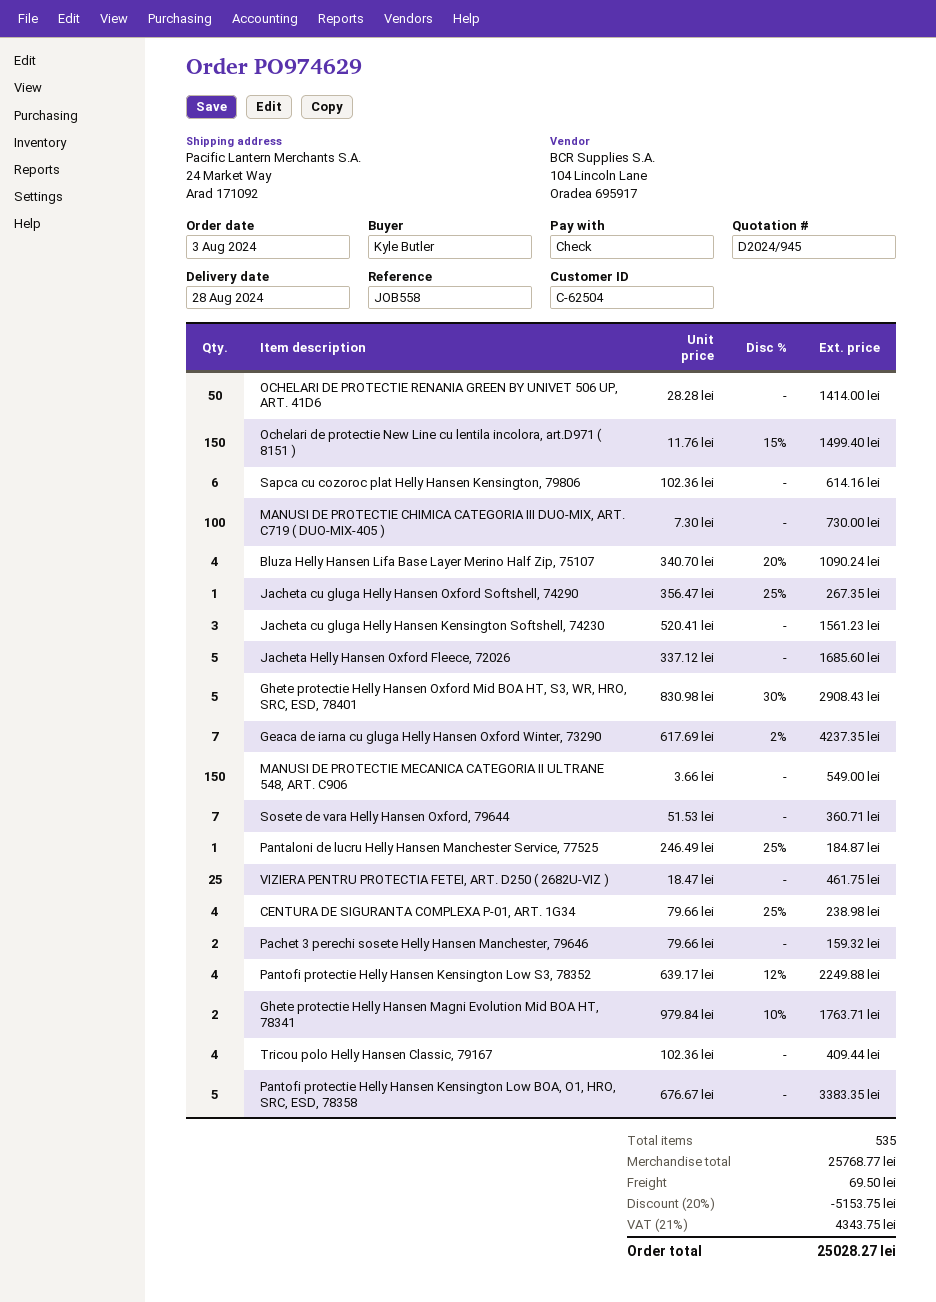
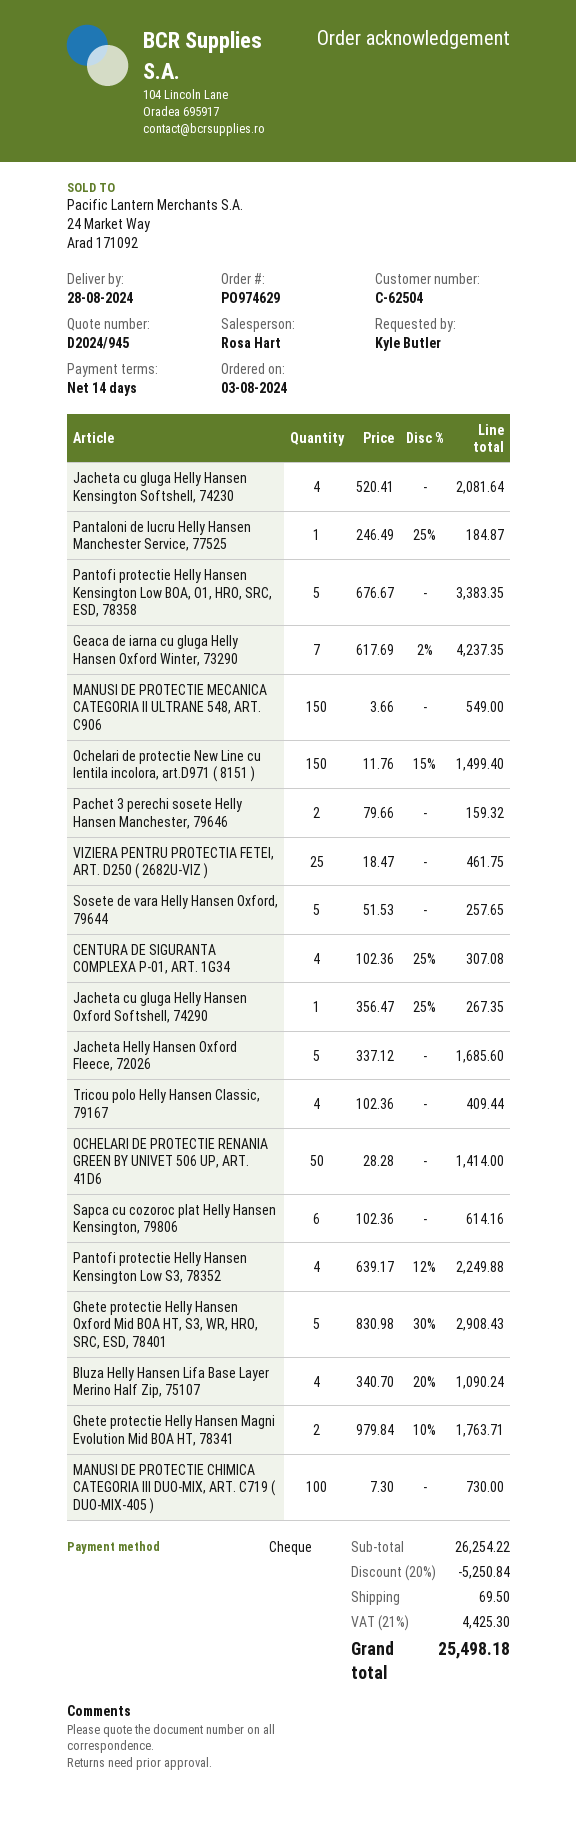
Jacheta cu gluga Helly Hansen Kensington Softshell, 74230: 3 x 520.41 = 1561.23 -> 4 x 520.41 = 2081.64
Sosete de vara Helly Hansen Oxford, 79644: 7 x 51.53 = 360.71 -> 5 x 51.53 = 257.65
CENTURA DE SIGURANTA COMPLEXA P-01, ART. 1G34: 4 x 79.66 - 25% = 238.98 -> 4 x 102.36 - 25% = 307.08
subtotal: 25768.77 -> 26254.22
discount: 20% = 5153.75 -> 20% = 5250.84
tax: 21% = 4343.75 -> 21% = 4425.30
total: 25028.27 -> 25498.18

